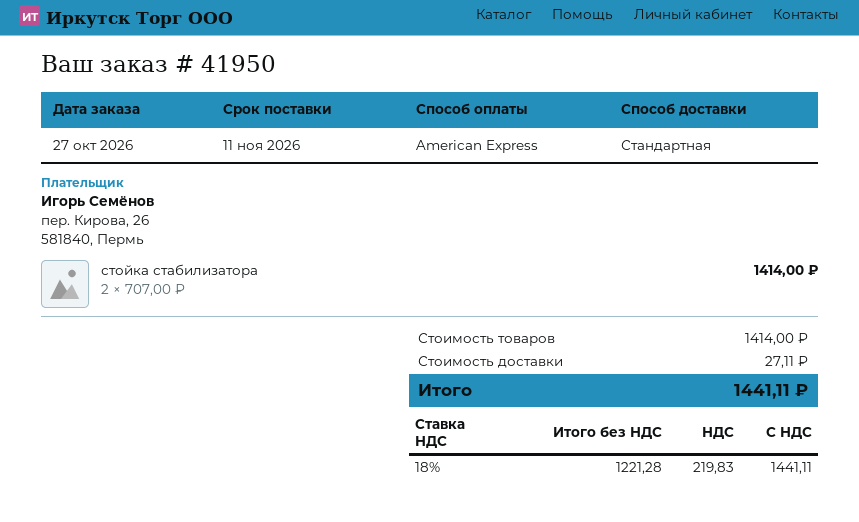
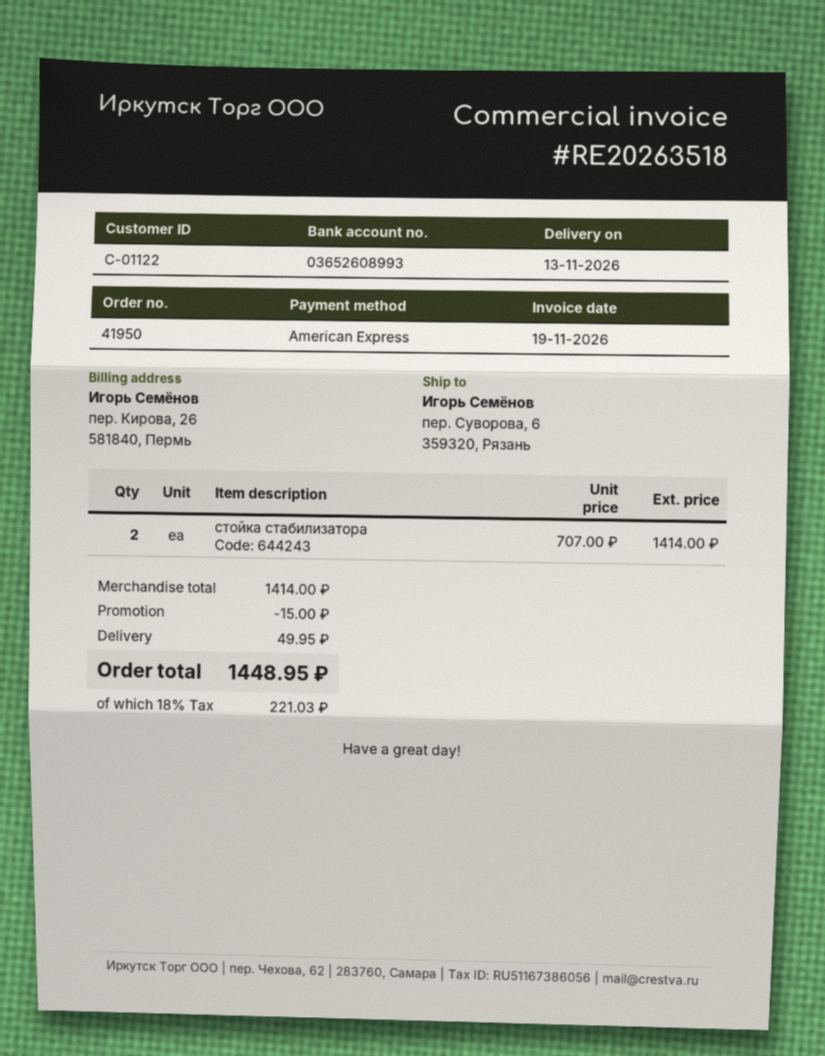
delivery date: 2026-11-11 -> 2026-11-13
discount: none -> 15.00
shipping: 27.11 -> 49.95
tax: 18% = 219.83 -> 18% = 221.03
total: 1441.11 -> 1448.95

